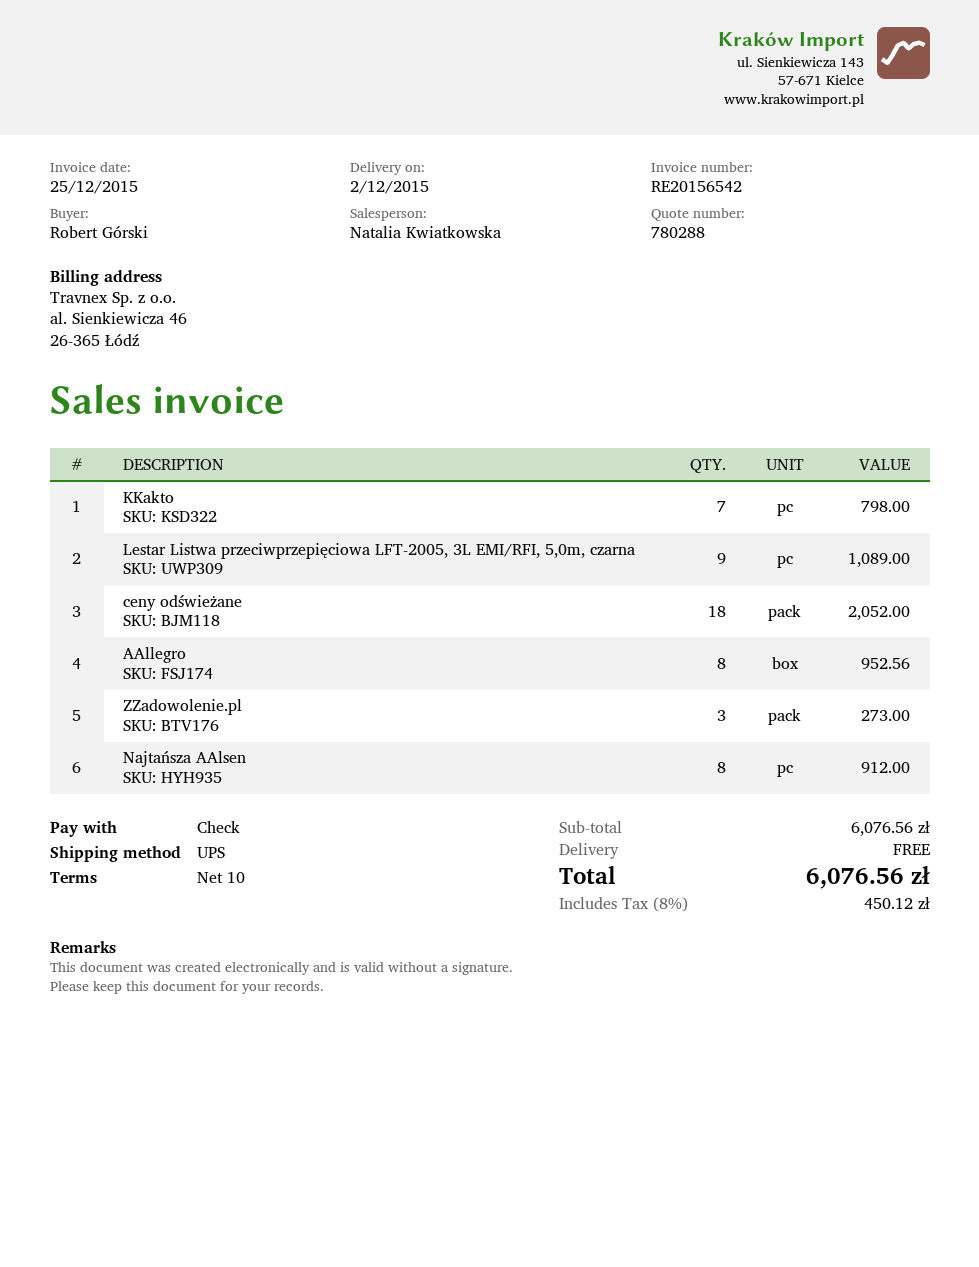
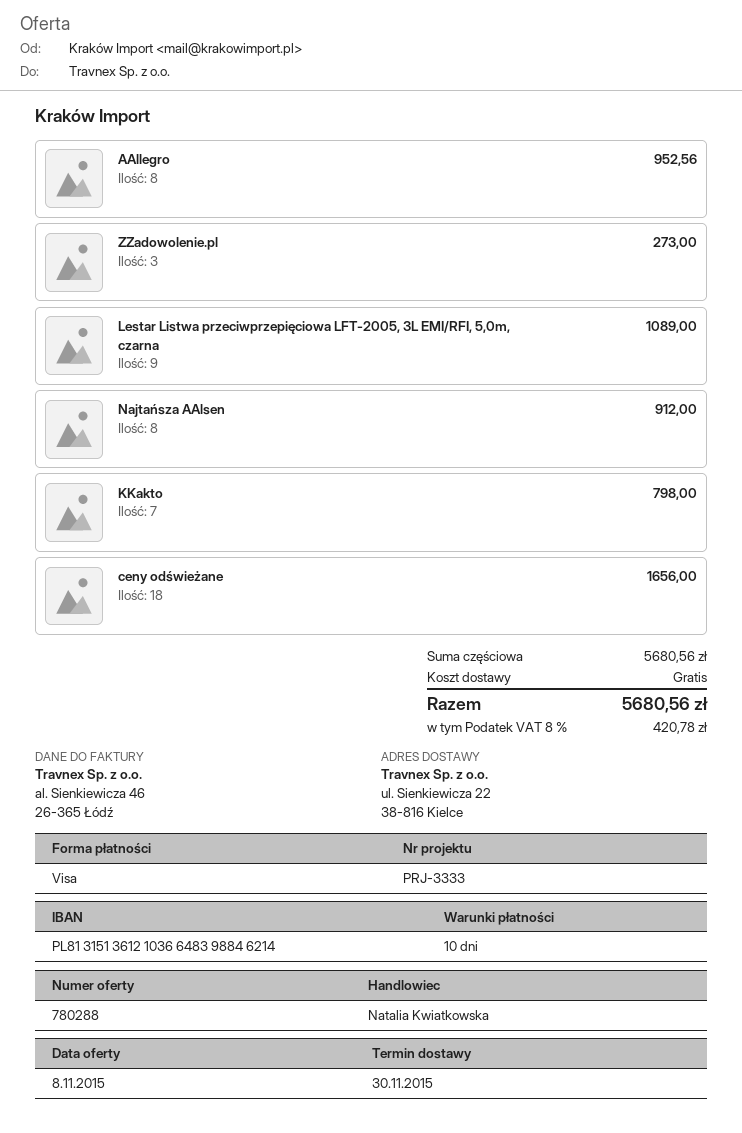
delivery date: 2015-12-02 -> 2015-11-30
payment method: cheque -> Visa
ceny odświeżane: 18 for 2052.00 -> 18 for 1656.00
subtotal: 6076.56 -> 5680.56
tax: 8% = 450.12 -> 8% = 420.78
total: 6076.56 -> 5680.56

